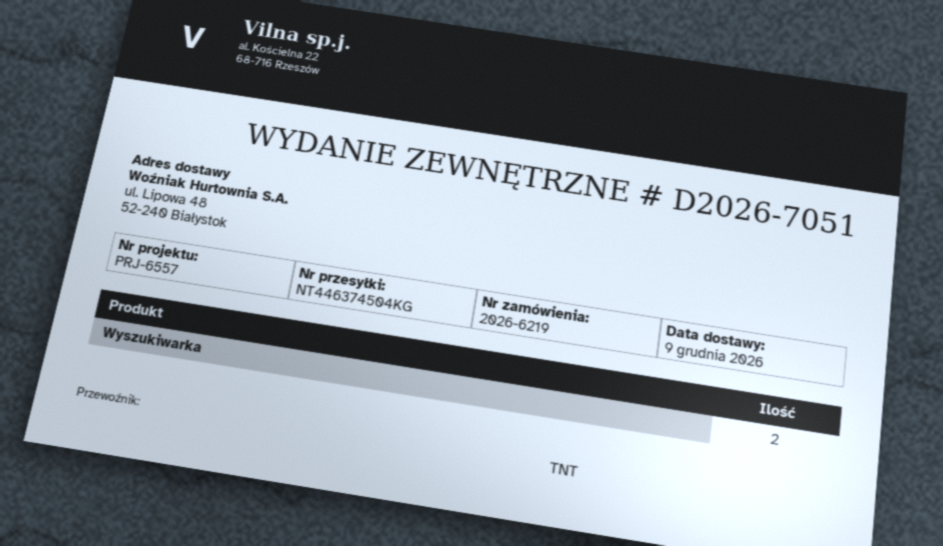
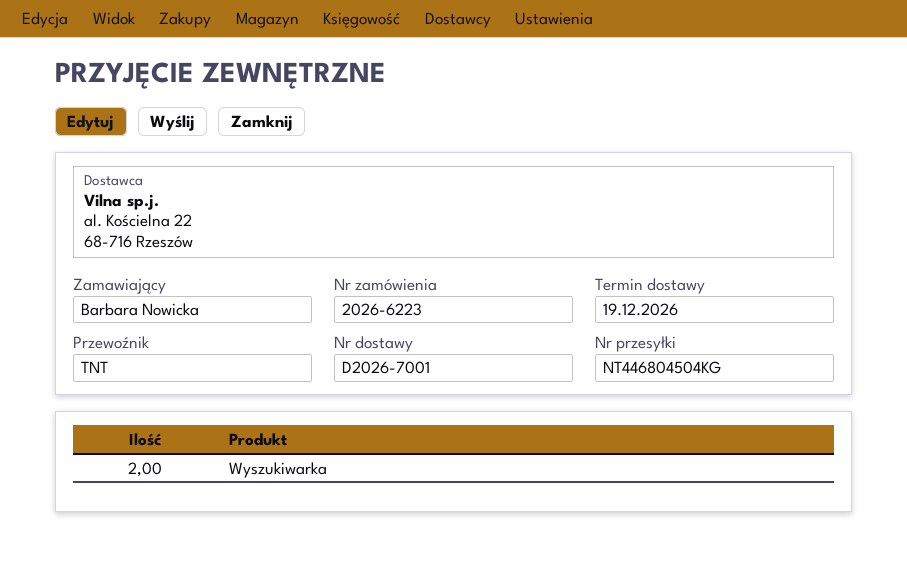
order number: 2026-6219 -> 2026-6223
delivery note number: D2026-7051 -> D2026-7001
delivery date: 2026-12-09 -> 2026-12-19
tracking number: NT446374504KG -> NT446804504KG

